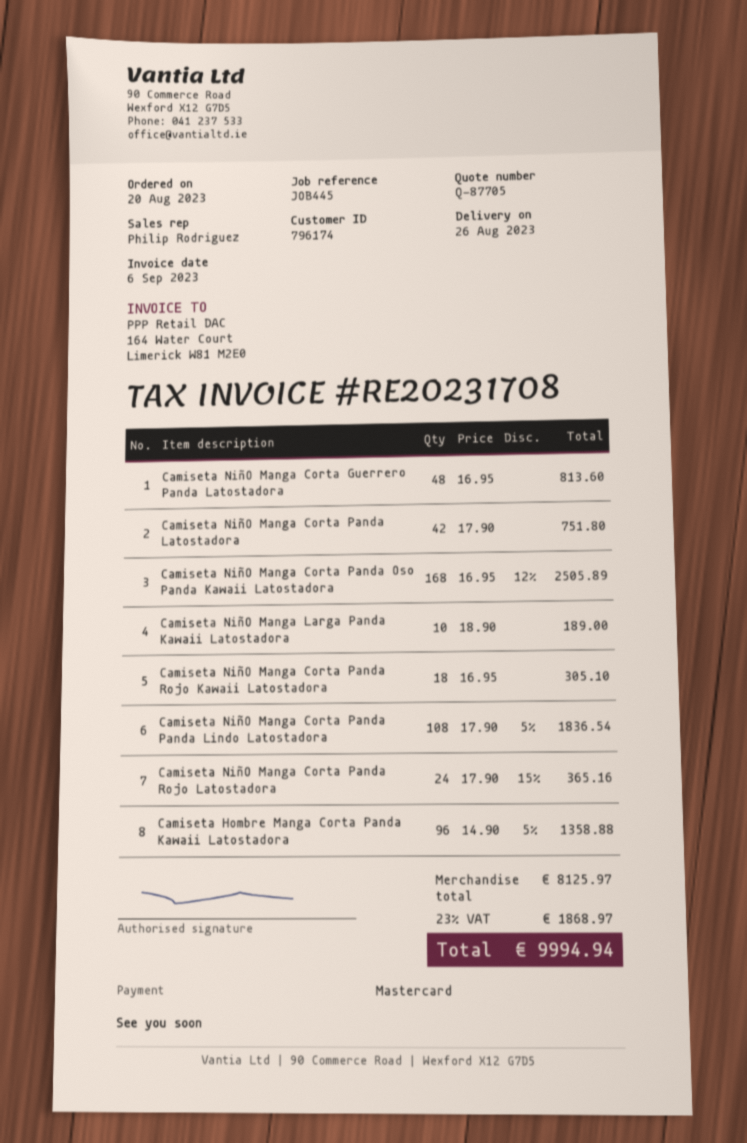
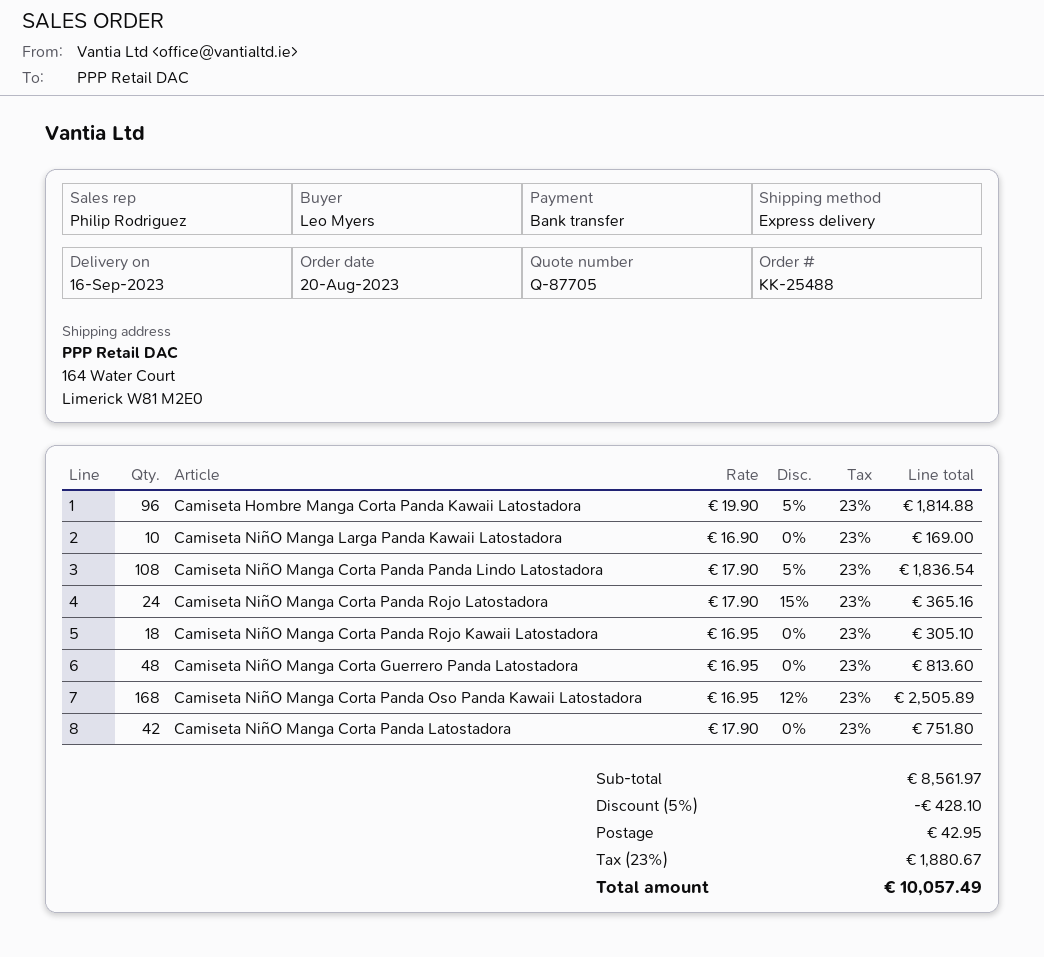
delivery date: 2023-08-26 -> 2023-09-16
payment method: Mastercard -> bank transfer
Camiseta NiñO Manga Larga Panda Kawaii Latostadora: 10 x 18.90 = 189.00 -> 10 x 16.90 = 169.00
Camiseta Hombre Manga Corta Panda Kawaii Latostadora: 96 x 14.90 - 5% = 1358.88 -> 96 x 19.90 - 5% = 1814.88
subtotal: 8125.97 -> 8561.97
discount: none -> 5% = 428.10
shipping: none -> 42.95
tax: 23% = 1868.97 -> 23% = 1880.67
total: 9994.94 -> 10057.49

